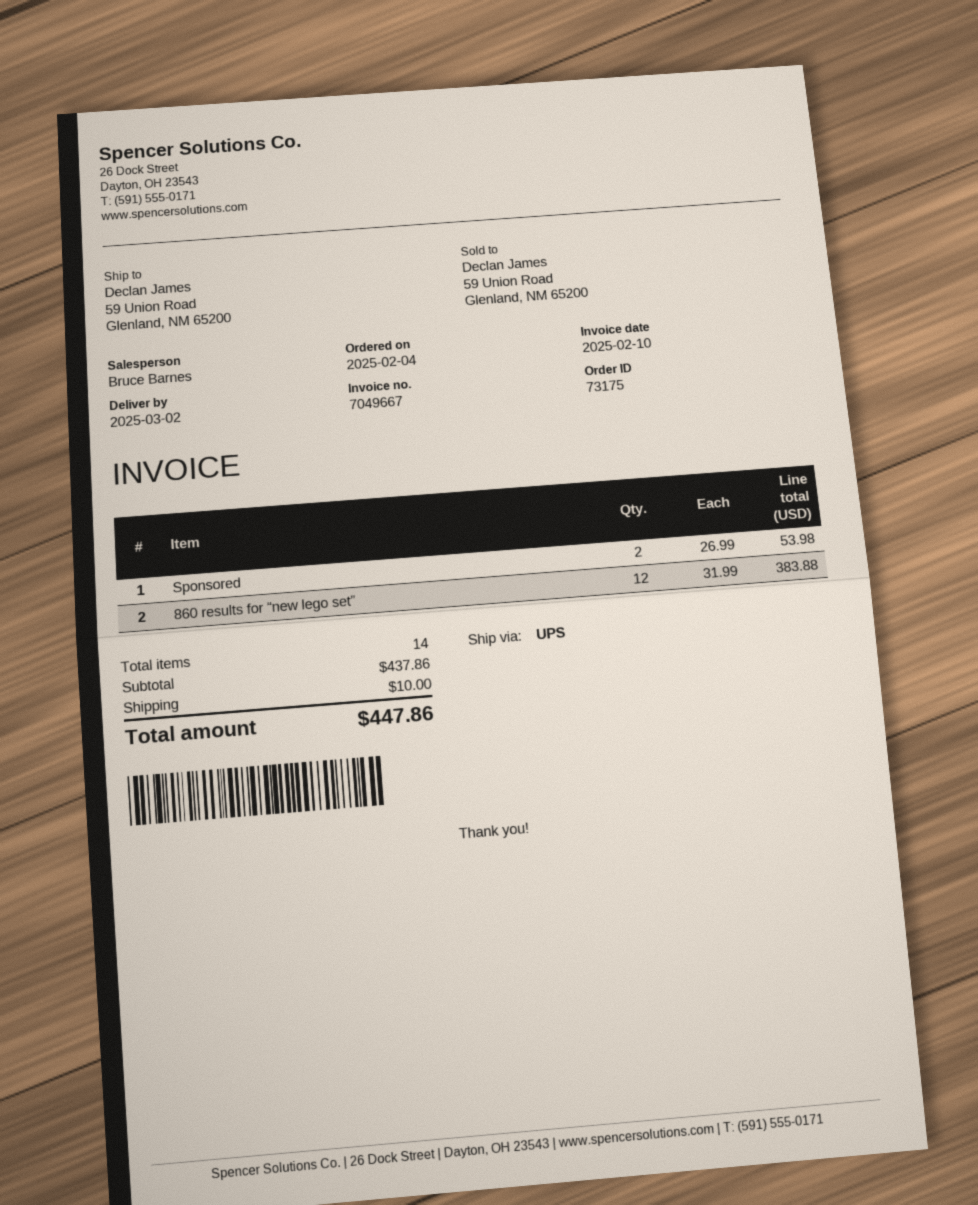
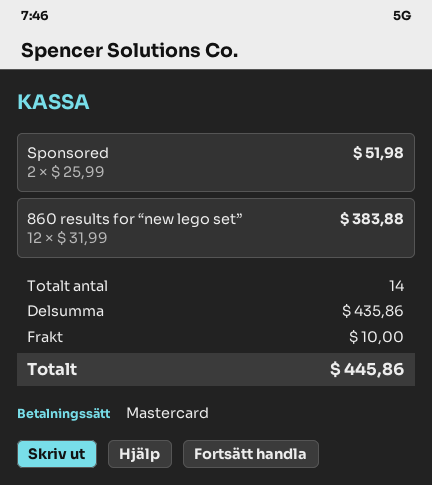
Sponsored: 2 x 26.99 = 53.98 -> 2 x 25.99 = 51.98
subtotal: 437.86 -> 435.86
total: 447.86 -> 445.86

